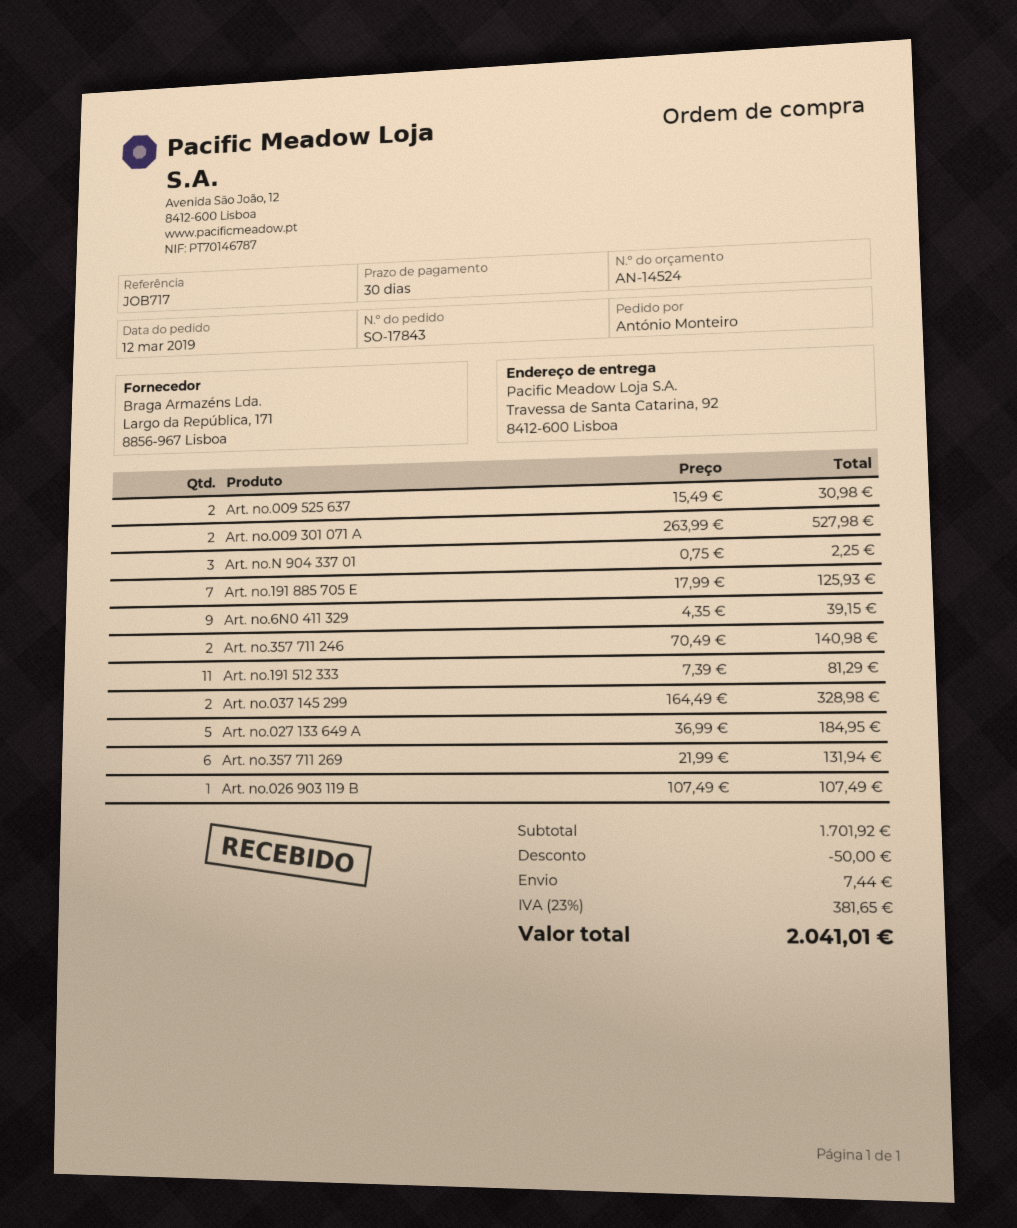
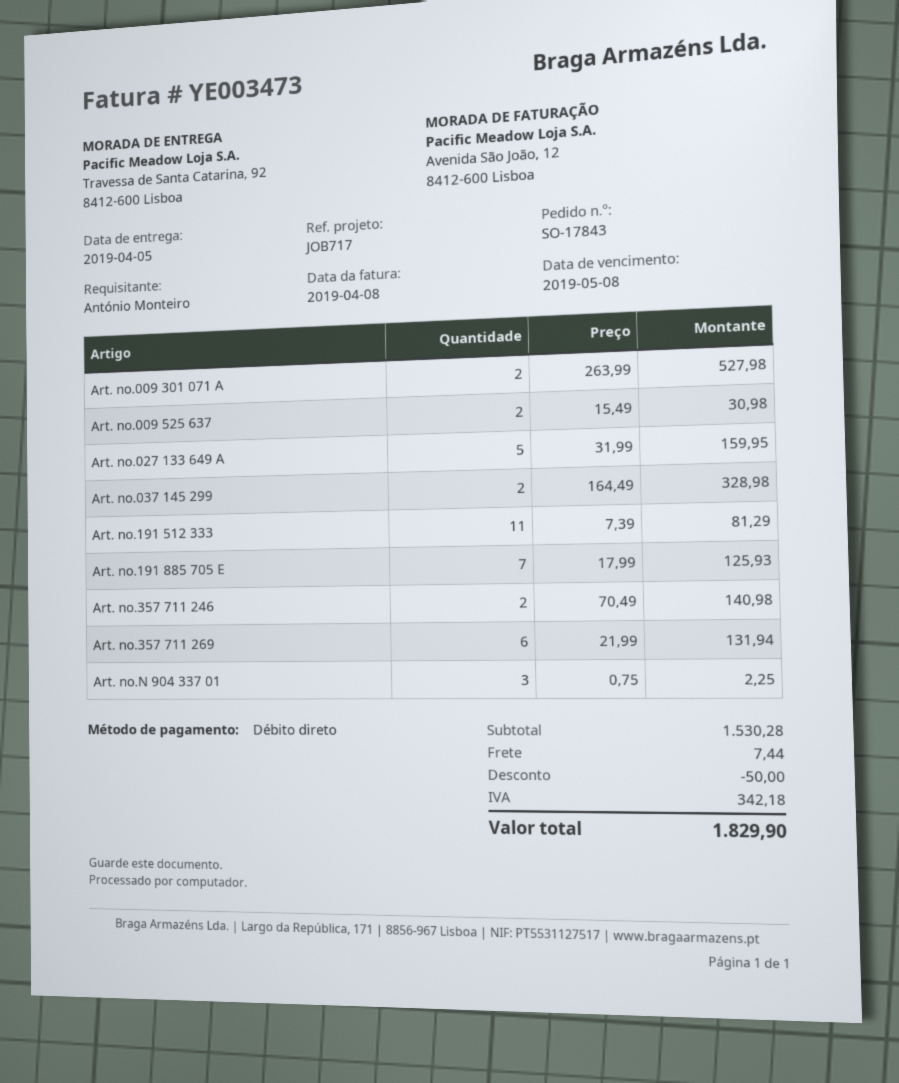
Art. no.6N0 411 329: 9 x 4.35 = 39.15 -> none
Art. no.027 133 649 A: 5 x 36.99 = 184.95 -> 5 x 31.99 = 159.95
Art. no.026 903 119 B: 1 x 107.49 = 107.49 -> none
subtotal: 1701.92 -> 1530.28
tax: 381.65 -> 342.18
total: 2041.01 -> 1829.90

